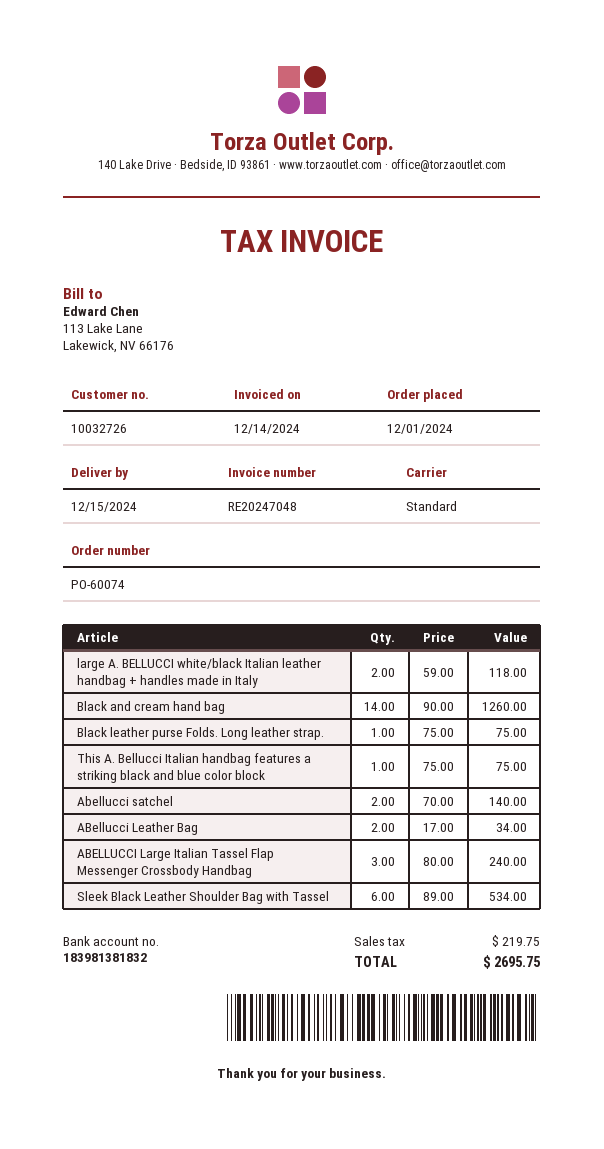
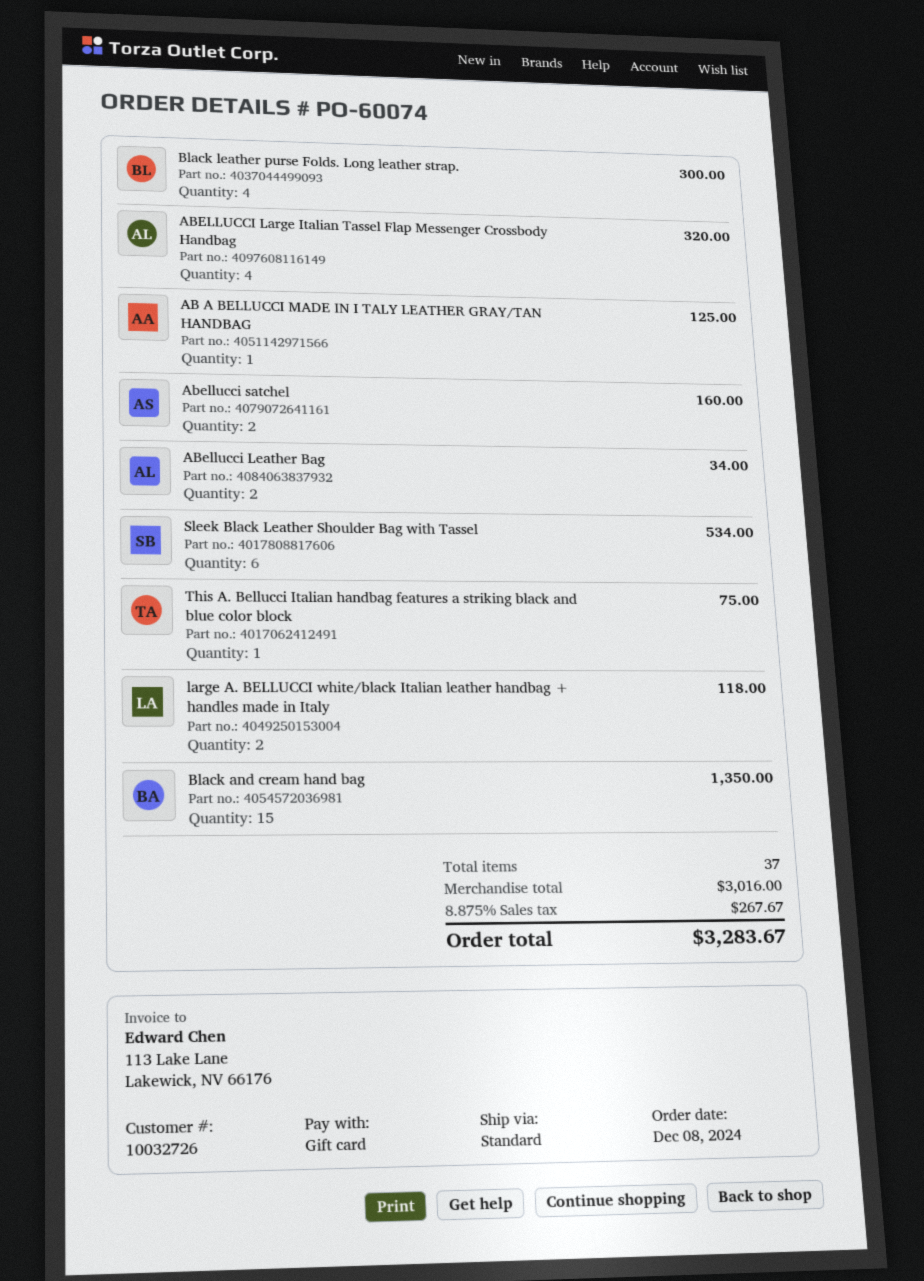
order date: 2024-12-01 -> 2024-12-08
Black and cream hand bag: 14 for 1260.00 -> 15 for 1350.00
Black leather purse Folds. Long leather strap.: 1 for 75.00 -> 4 for 300.00
Abellucci satchel: 2 for 140.00 -> 2 for 160.00
ABELLUCCI Large Italian Tassel Flap Messenger Crossbody Handbag: 3 for 240.00 -> 4 for 320.00
AB A BELLUCCI MADE IN I TALY LEATHER GRAY/TAN HANDBAG: none -> 1 for 125.00
tax: 219.75 -> 267.67
total: 2695.75 -> 3283.67

